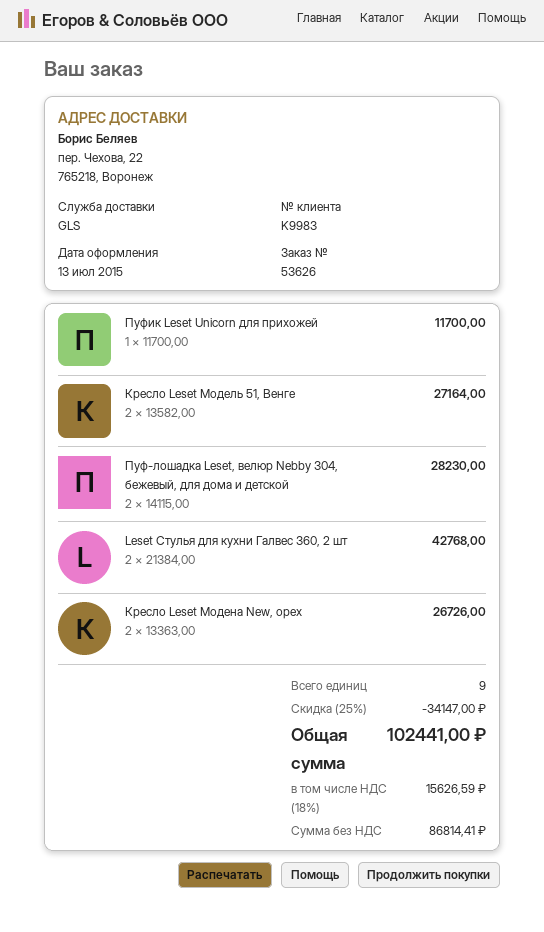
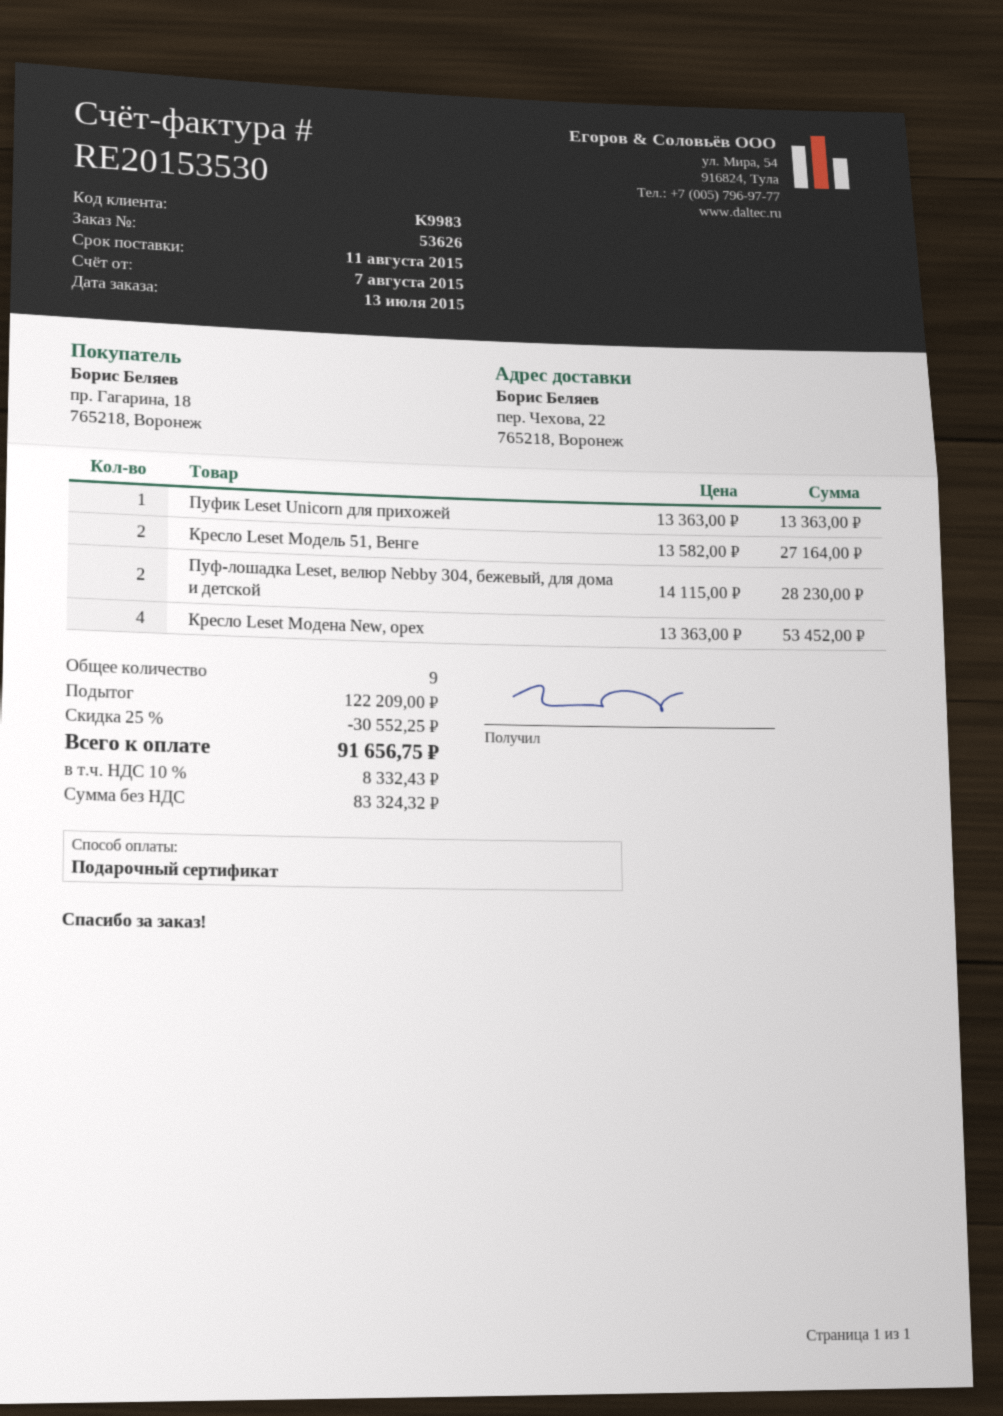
Пуфик Leset Unicorn для прихожей: 1 x 11700.00 = 11700.00 -> 1 x 13363.00 = 13363.00
Leset Стулья для кухни Галвес 360, 2 шт: 2 x 21384.00 = 42768.00 -> none
Кресло Leset Модена New, орех: 2 x 13363.00 = 26726.00 -> 4 x 13363.00 = 53452.00
discount: 25% = 34147.00 -> 25% = 30552.25
net: 86814.41 -> 83324.32
tax: 18% = 15626.59 -> 10% = 8332.43
total: 102441.00 -> 91656.75

